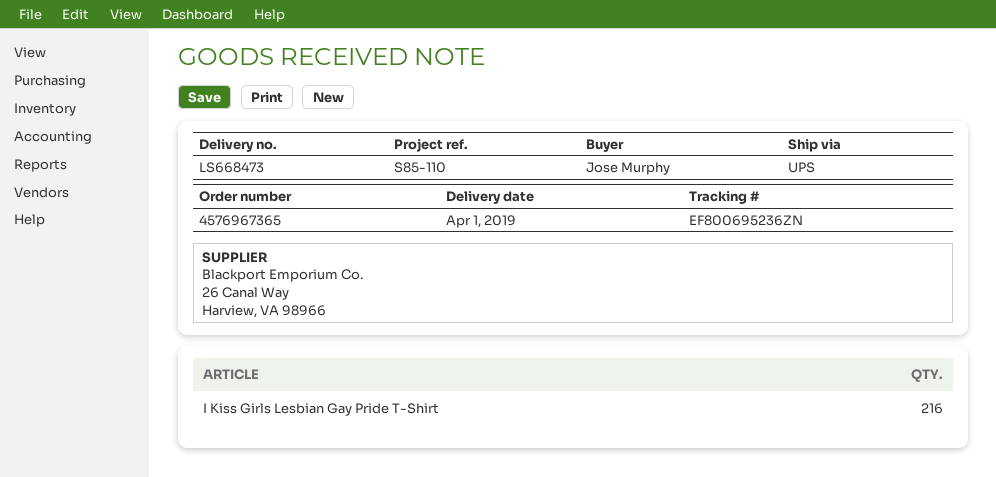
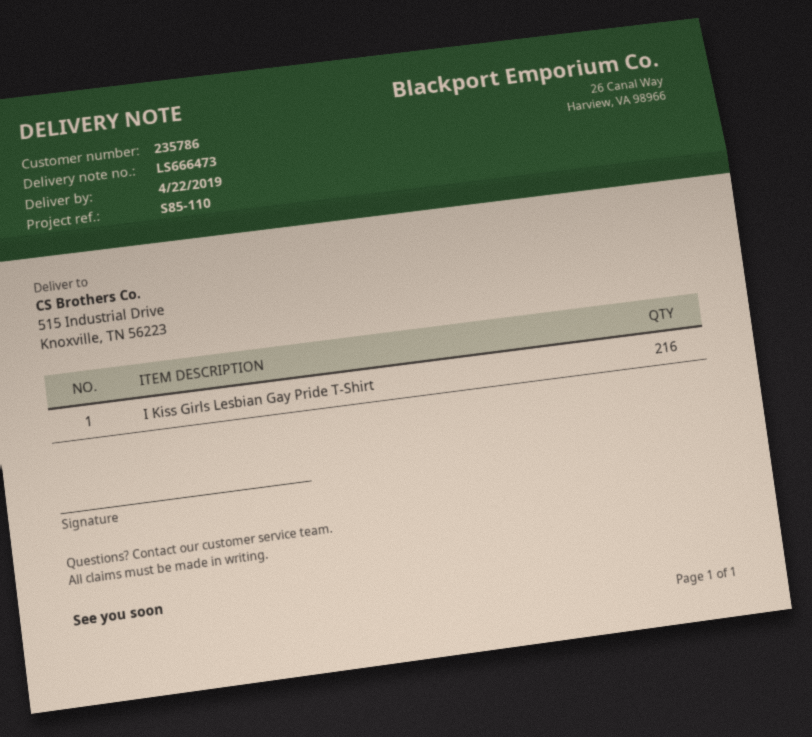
delivery note number: LS668473 -> LS666473
delivery date: 2019-04-01 -> 2019-04-22

